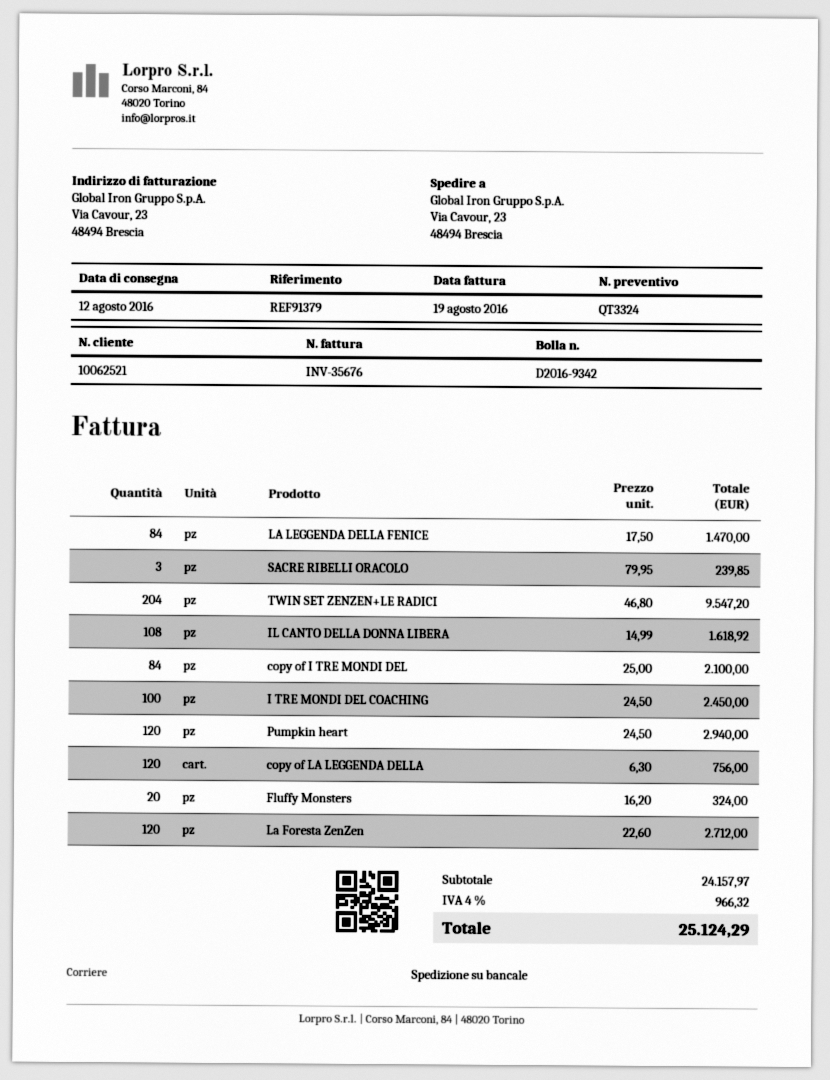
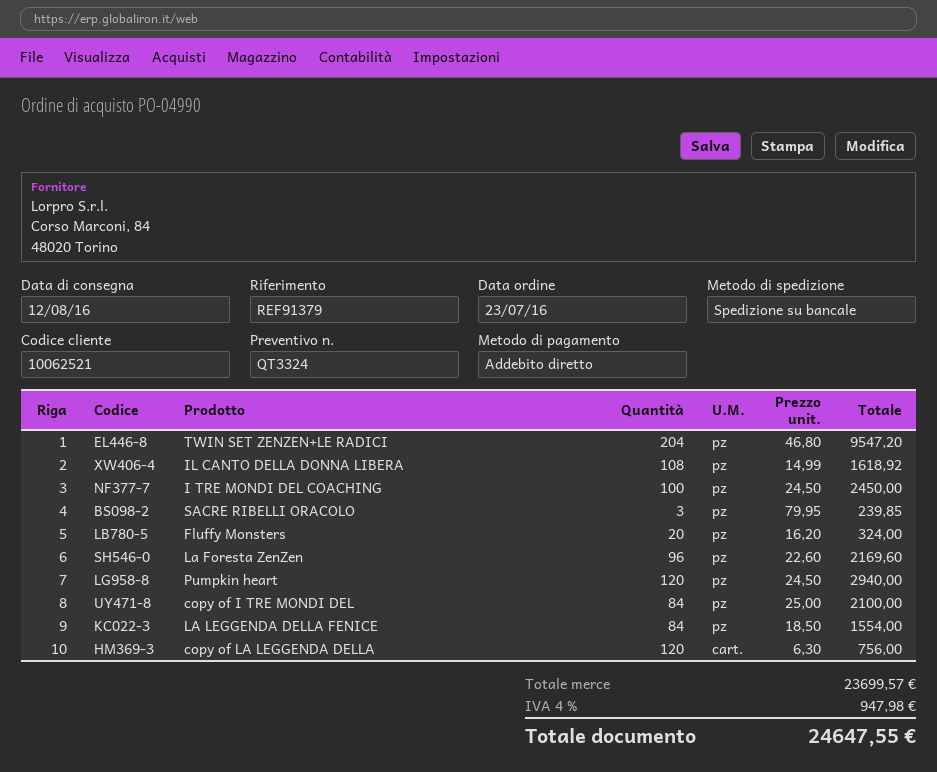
LA LEGGENDA DELLA FENICE: 84 x 17.50 = 1470.00 -> 84 x 18.50 = 1554.00
La Foresta ZenZen: 120 x 22.60 = 2712.00 -> 96 x 22.60 = 2169.60
subtotal: 24157.97 -> 23699.57
tax: 4% = 966.32 -> 4% = 947.98
total: 25124.29 -> 24647.55

